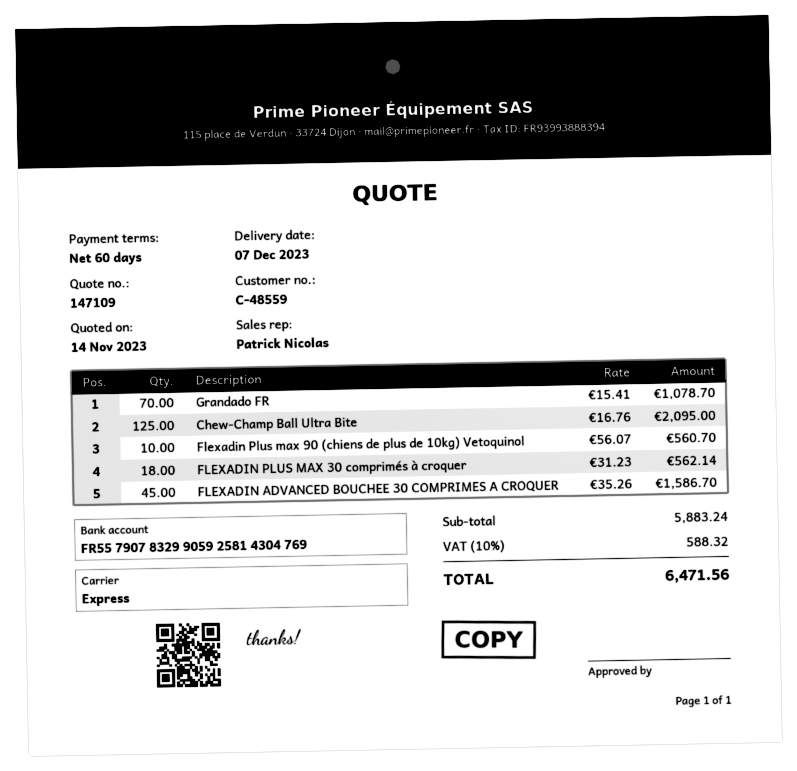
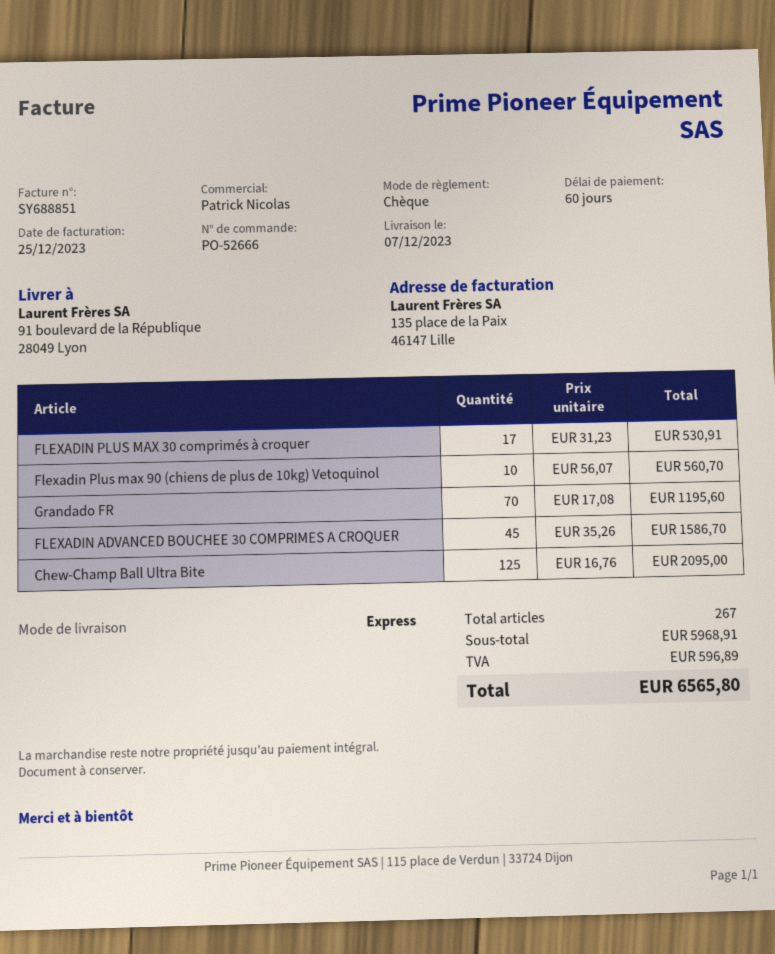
Grandado FR: 70 x 15.41 = 1078.70 -> 70 x 17.08 = 1195.60
FLEXADIN PLUS MAX 30 comprimés à croquer: 18 x 31.23 = 562.14 -> 17 x 31.23 = 530.91
subtotal: 5883.24 -> 5968.91
tax: 588.32 -> 596.89
total: 6471.56 -> 6565.80

